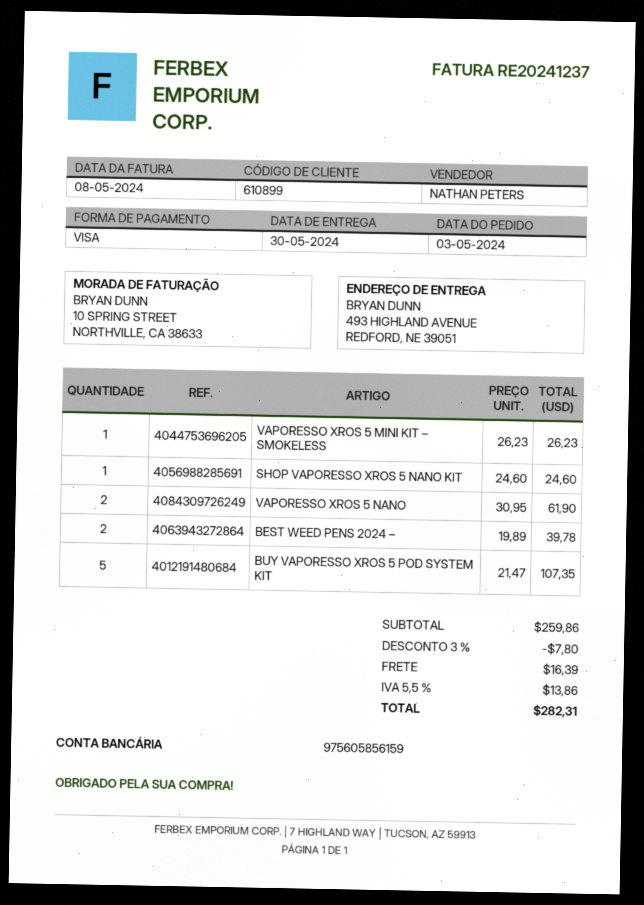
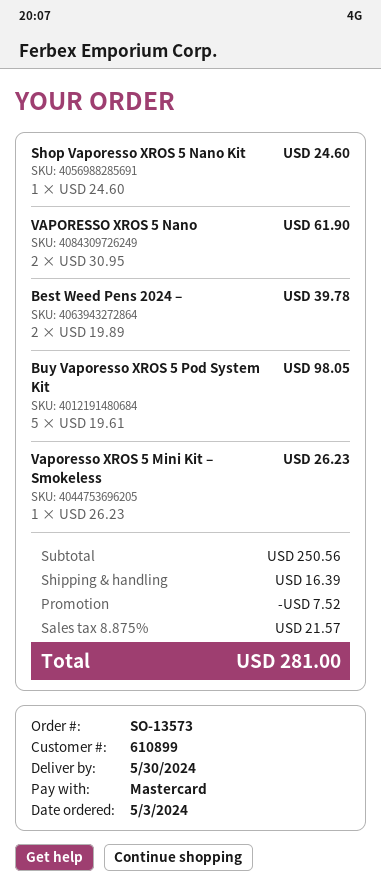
payment method: Visa -> Mastercard
BUY VAPORESSO XROS 5 POD SYSTEM KIT: 5 x 21.47 = 107.35 -> 5 x 19.61 = 98.05
subtotal: 259.86 -> 250.56
discount: 7.80 -> 7.52
tax: 5.5% = 13.86 -> 8.875% = 21.57
total: 282.31 -> 281.00

